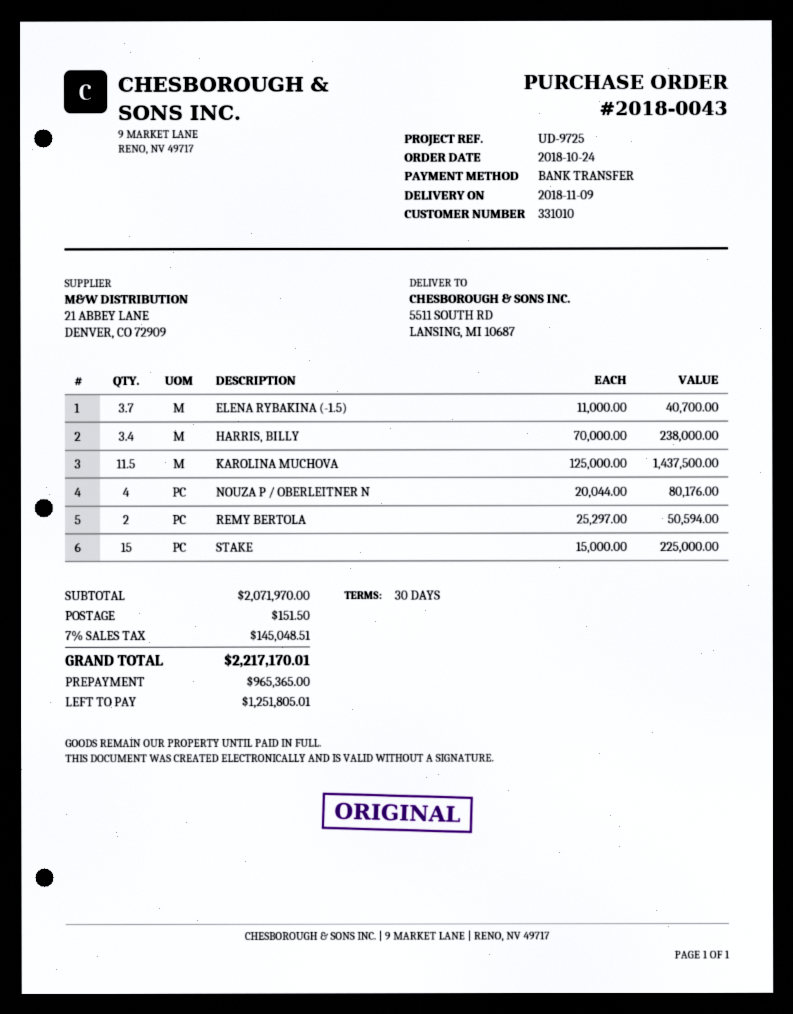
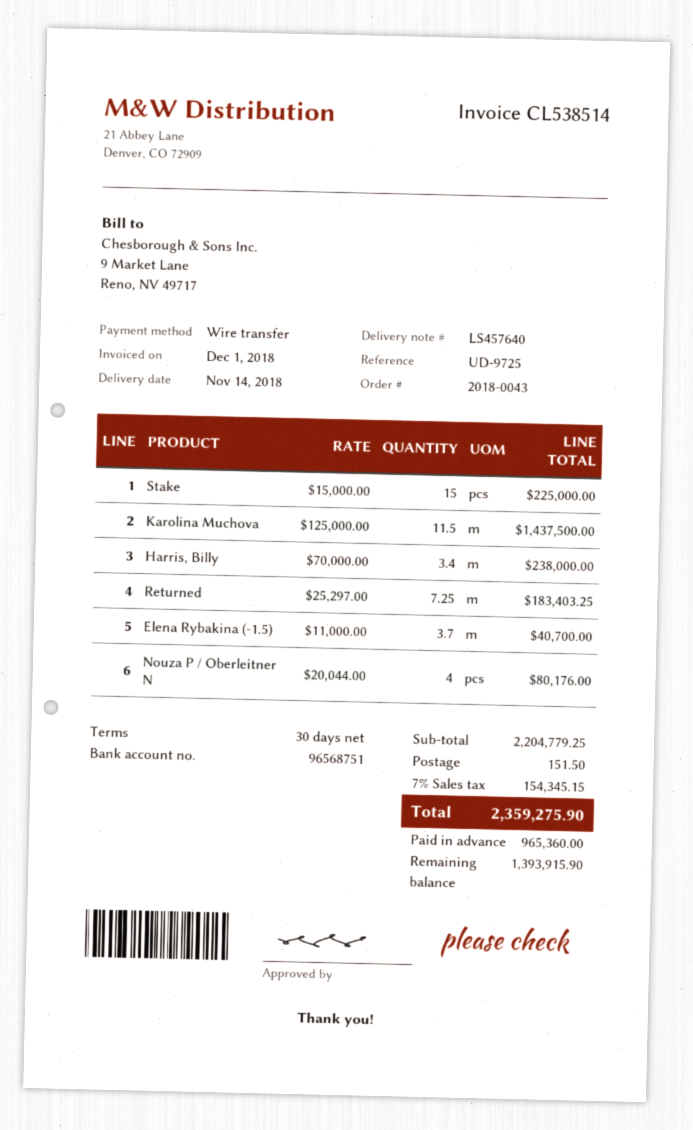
delivery date: 2018-11-09 -> 2018-11-14
REMY BERTOLA: 2 x 25297.00 = 50594.00 -> none
Returned: none -> 7.25 x 25297.00 = 183403.25
subtotal: 2071970.00 -> 2204779.25
tax: 7% = 145048.51 -> 7% = 154345.15
total: 2217170.01 -> 2359275.90
deposit: 965365.00 -> 965360.00
balance: 1251805.01 -> 1393915.90

